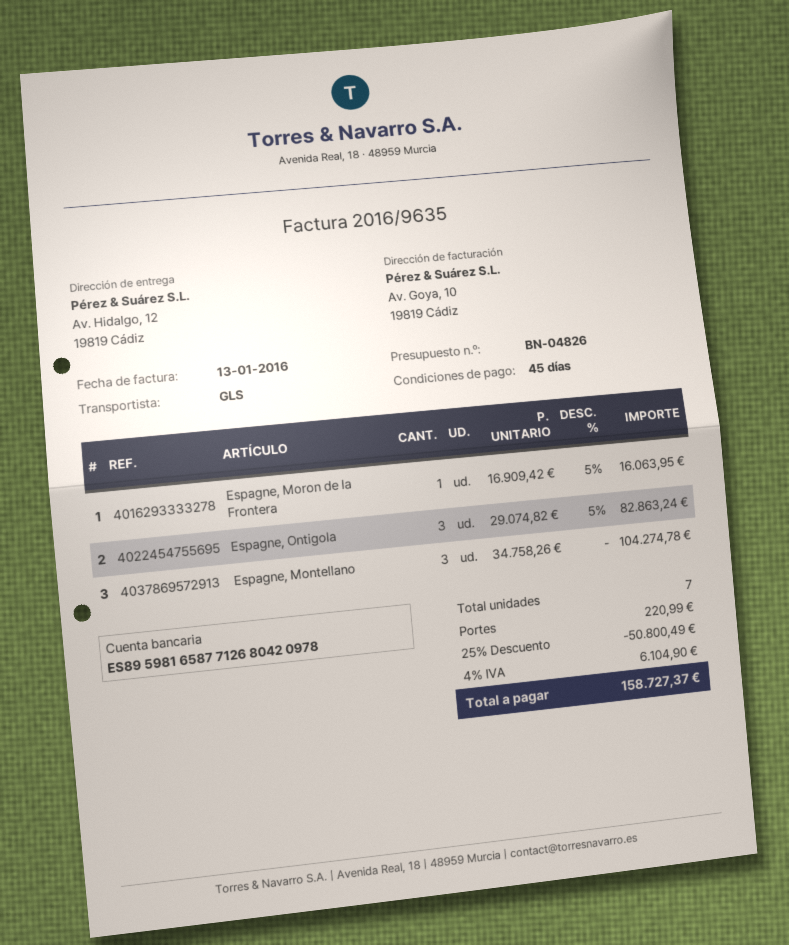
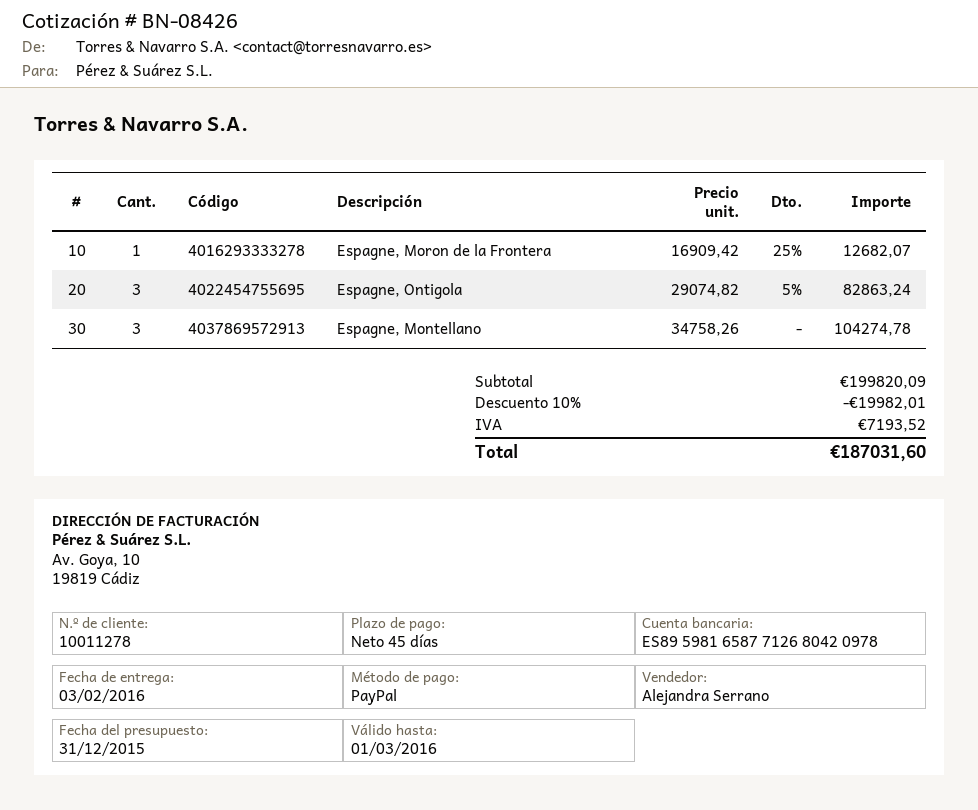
quote number: BN-04826 -> BN-08426
Espagne, Moron de la Frontera: 1 x 16909.42 - 5% = 16063.95 -> 1 x 16909.42 - 25% = 12682.07
discount: 25% = 50800.49 -> 10% = 19982.01
shipping: 220.99 -> none
tax: 6104.90 -> 7193.52
total: 158727.37 -> 187031.60

